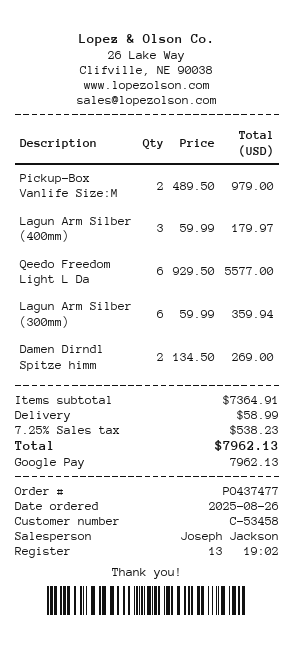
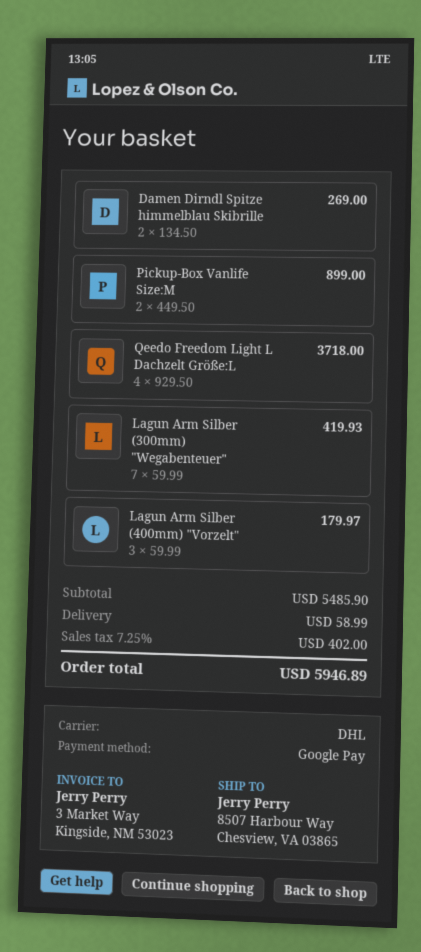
Pickup-Box Vanlife Size:M: 2 x 489.50 = 979.00 -> 2 x 449.50 = 899.00
Qeedo Freedom Light L Da: 6 x 929.50 = 5577.00 -> 4 x 929.50 = 3718.00
Lagun Arm Silber (300mm): 6 x 59.99 = 359.94 -> 7 x 59.99 = 419.93
subtotal: 7364.91 -> 5485.90
tax: 7.25% = 538.23 -> 7.25% = 402.00
total: 7962.13 -> 5946.89

